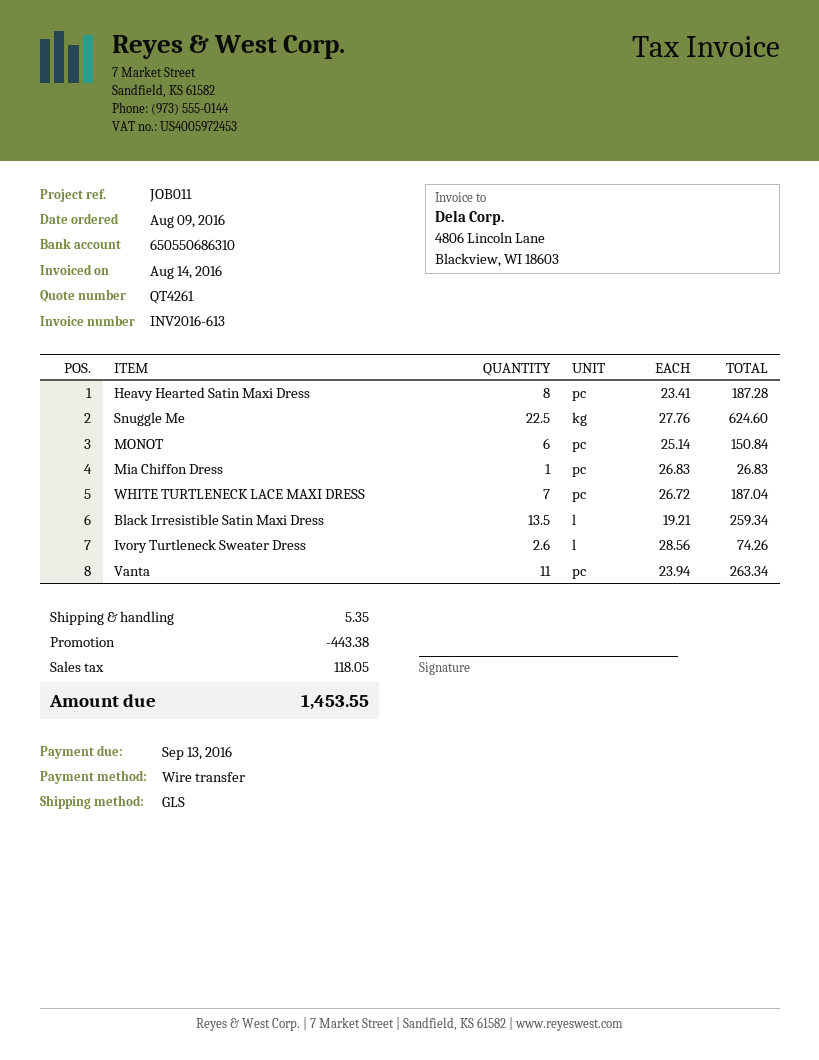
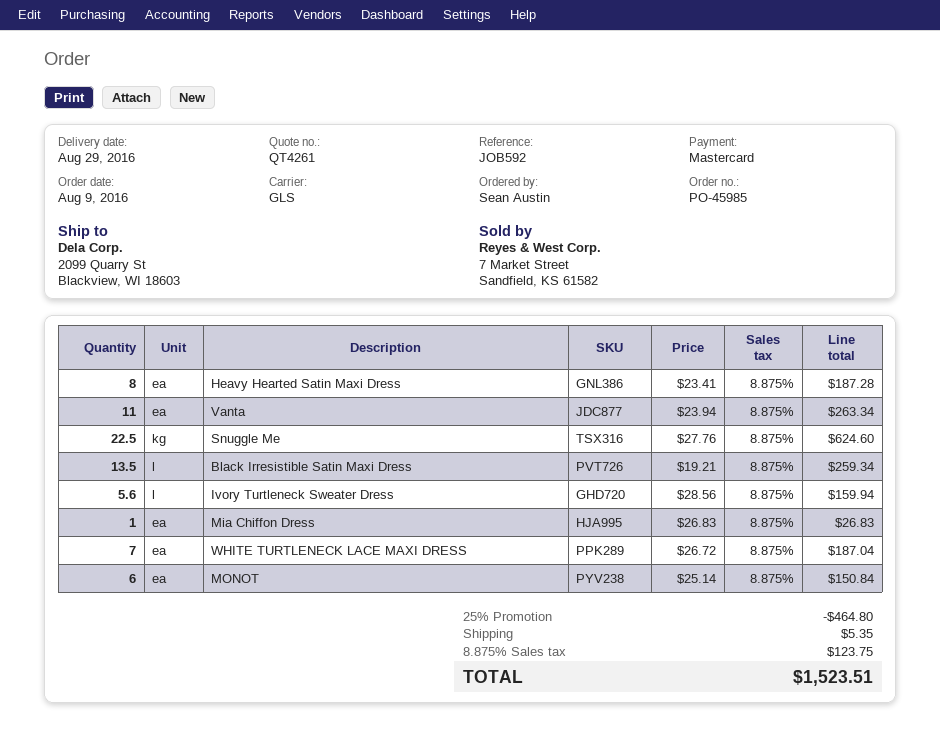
reference: JOB011 -> JOB592
payment method: bank transfer -> Mastercard
Ivory Turtleneck Sweater Dress: 2.6 x 28.56 = 74.26 -> 5.6 x 28.56 = 159.94
discount: 443.38 -> 464.80
tax: 118.05 -> 123.75
total: 1453.55 -> 1523.51

